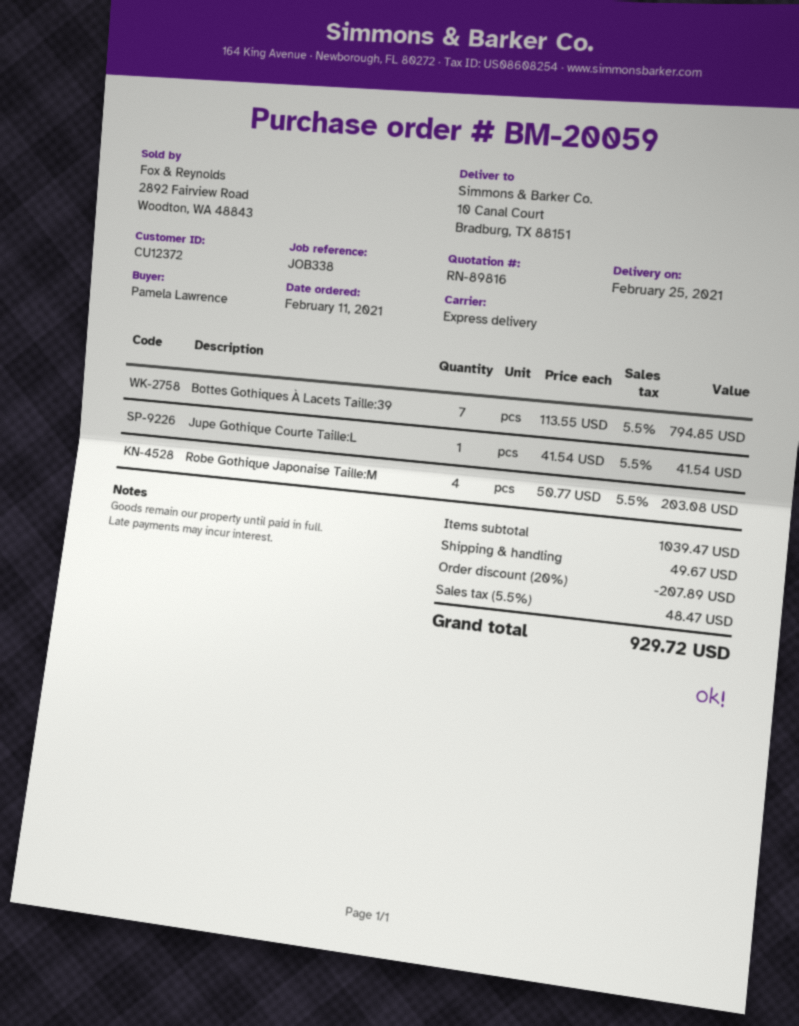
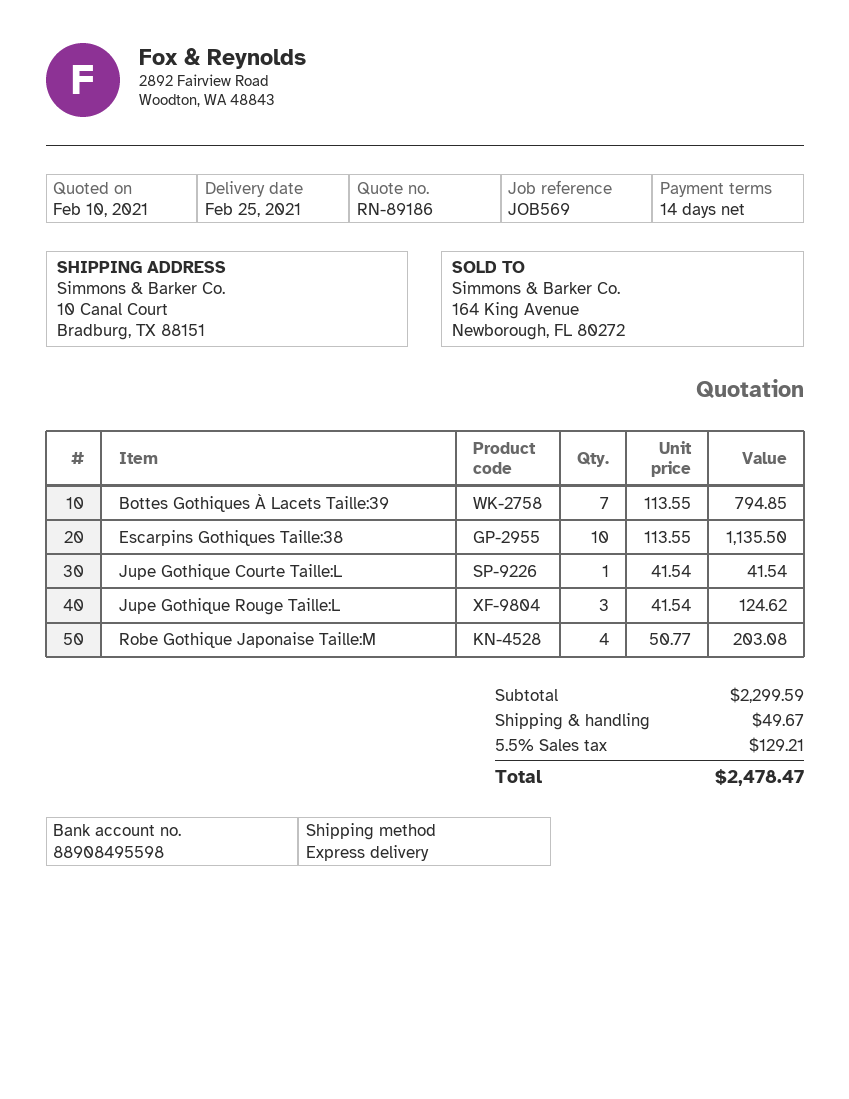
quote number: RN-89816 -> RN-89186
reference: JOB338 -> JOB569
Escarpins Gothiques Taille:38: none -> 10 x 113.55 = 1135.50
Jupe Gothique Rouge Taille:L: none -> 3 x 41.54 = 124.62
subtotal: 1039.47 -> 2299.59
discount: 20% = 207.89 -> none
tax: 5.5% = 48.47 -> 5.5% = 129.21
total: 929.72 -> 2478.47

